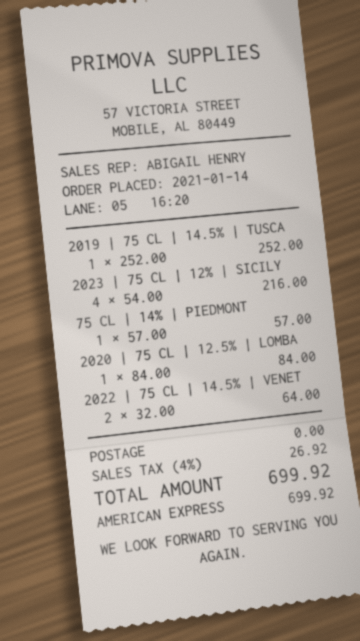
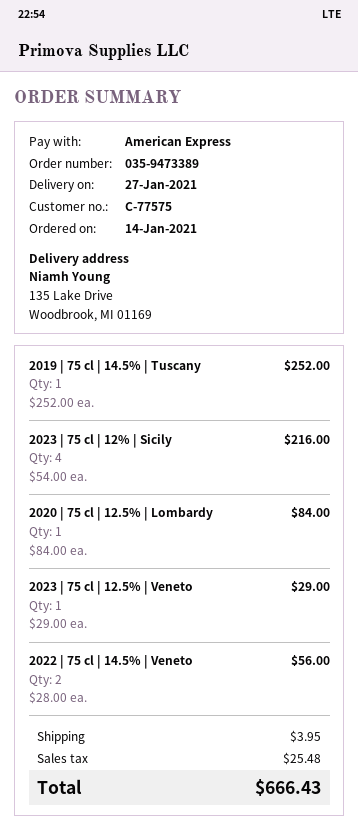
75 CL | 14% | PIEDMONT: 1 x 57.00 = 57.00 -> none
2022 | 75 CL | 14.5% | VENET: 2 x 32.00 = 64.00 -> 2 x 28.00 = 56.00
2023 | 75 cl | 12.5% | Veneto: none -> 1 x 29.00 = 29.00
shipping: 0.00 -> 3.95
tax: 26.92 -> 25.48
total: 699.92 -> 666.43

